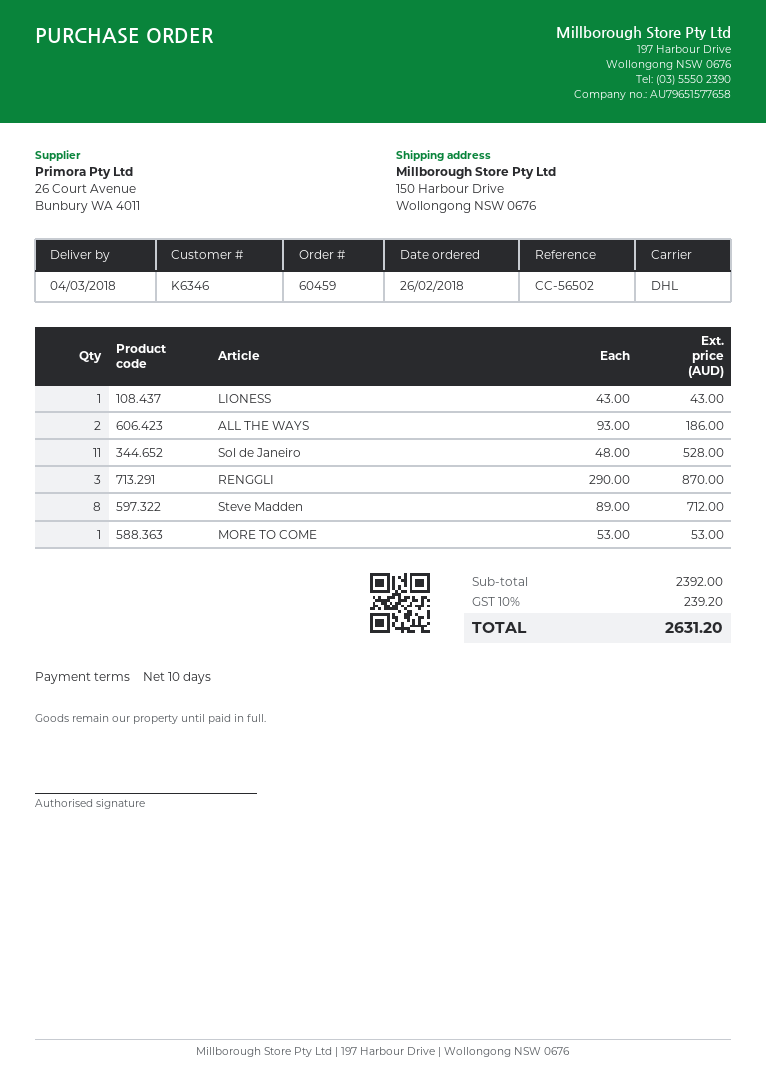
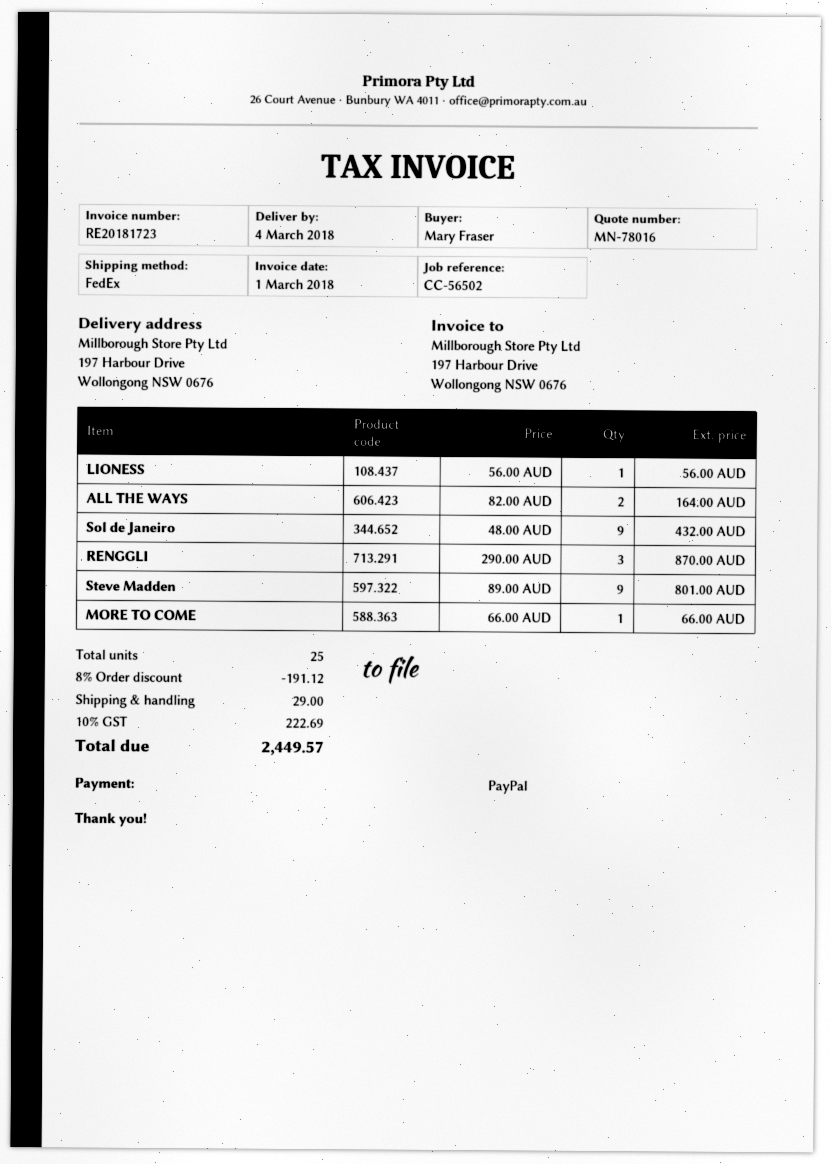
shipping method: DHL -> FedEx
ship to: 150 Harbour Drive, Wollongong NSW 0676 -> 197 Harbour Drive, Wollongong NSW 0676
LIONESS: 1 x 43.00 = 43.00 -> 1 x 56.00 = 56.00
ALL THE WAYS: 2 x 93.00 = 186.00 -> 2 x 82.00 = 164.00
Sol de Janeiro: 11 x 48.00 = 528.00 -> 9 x 48.00 = 432.00
Steve Madden: 8 x 89.00 = 712.00 -> 9 x 89.00 = 801.00
MORE TO COME: 1 x 53.00 = 53.00 -> 1 x 66.00 = 66.00
discount: none -> 8% = 191.12
shipping: none -> 29.00
tax: 10% = 239.20 -> 10% = 222.69
total: 2631.20 -> 2449.57

